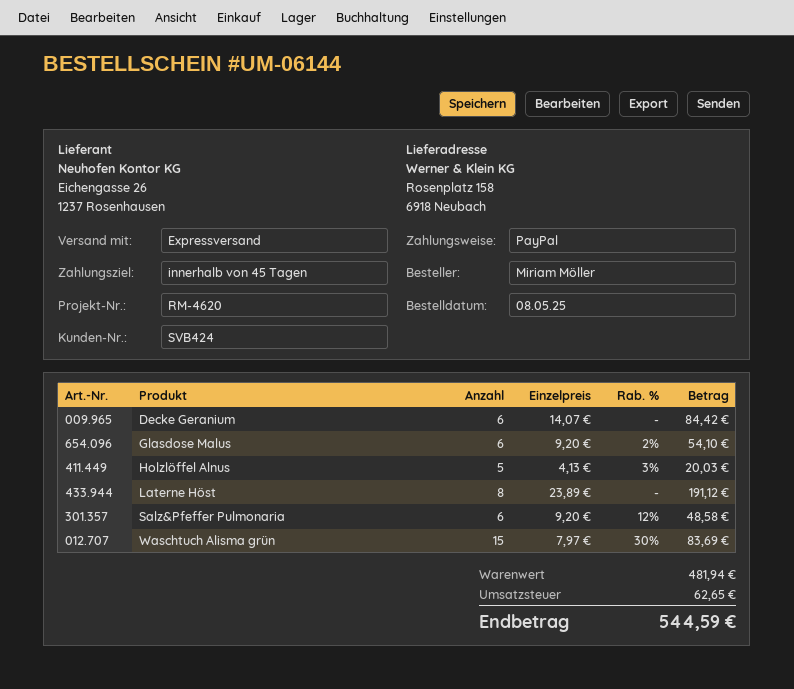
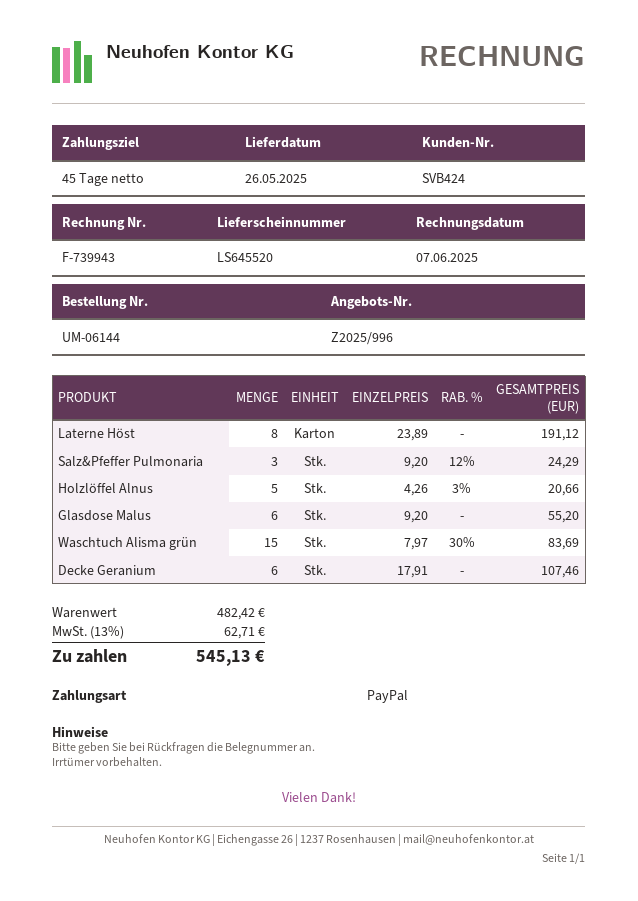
Decke Geranium: 6 x 14.07 = 84.42 -> 6 x 17.91 = 107.46
Glasdose Malus: 6 x 9.20 - 2% = 54.10 -> 6 x 9.20 = 55.20
Holzlöffel Alnus: 5 x 4.13 - 3% = 20.03 -> 5 x 4.26 - 3% = 20.66
Salz&Pfeffer Pulmonaria: 6 x 9.20 - 12% = 48.58 -> 3 x 9.20 - 12% = 24.29
subtotal: 481.94 -> 482.42
tax: 62.65 -> 62.71
total: 544.59 -> 545.13

